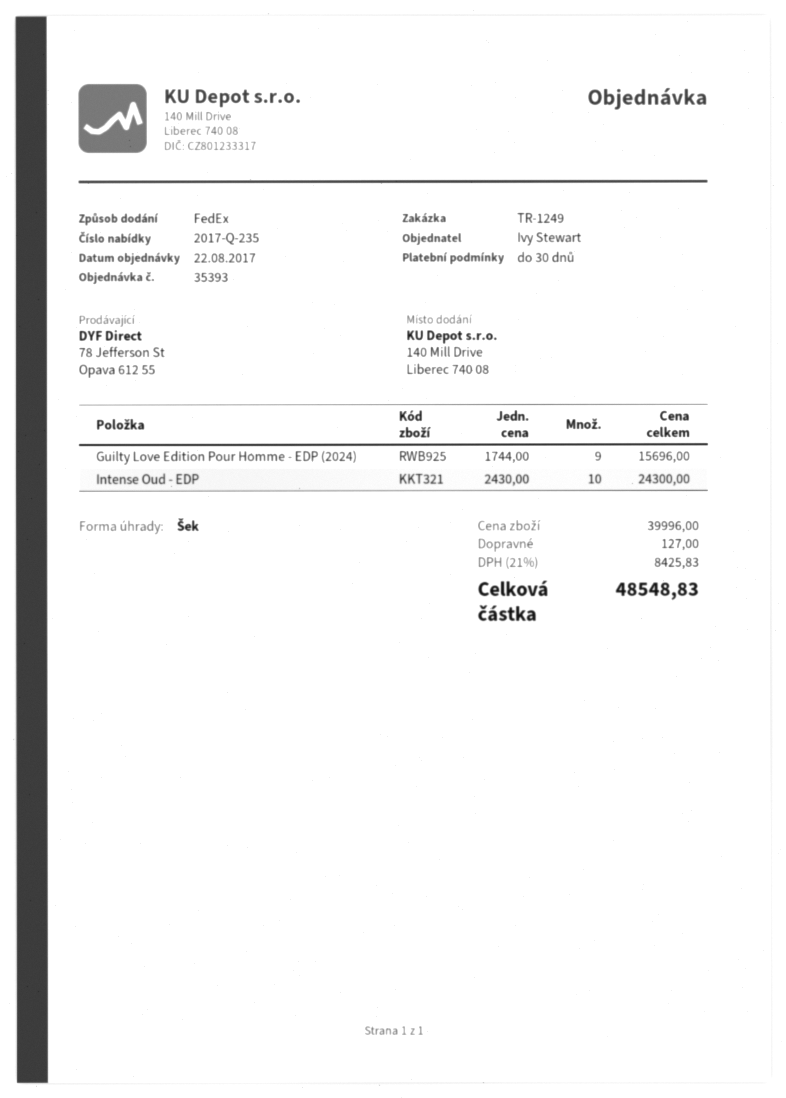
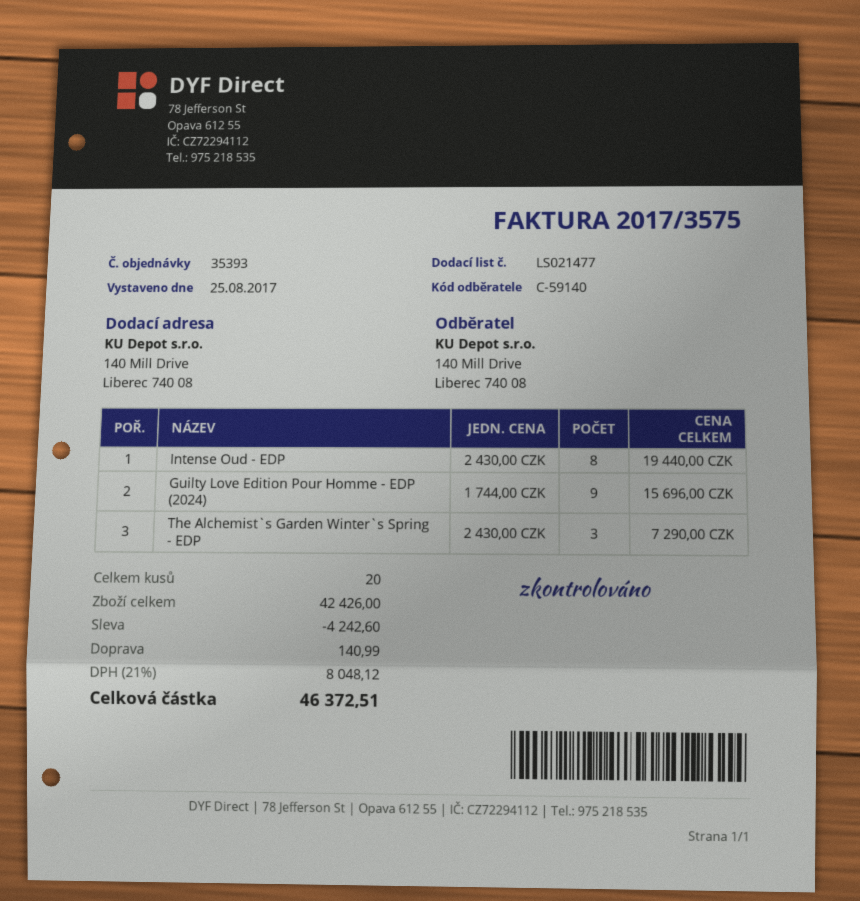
Intense Oud - EDP: 10 x 2430.00 = 24300.00 -> 8 x 2430.00 = 19440.00
The Alchemist`s Garden Winter`s Spring - EDP: none -> 3 x 2430.00 = 7290.00
subtotal: 39996.00 -> 42426.00
discount: none -> 4242.60
shipping: 127.00 -> 140.99
tax: 21% = 8425.83 -> 21% = 8048.12
total: 48548.83 -> 46372.51

